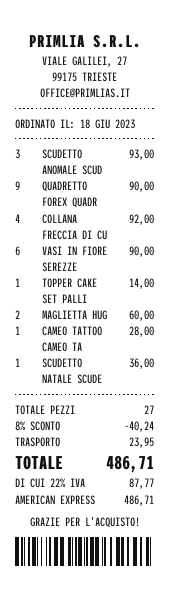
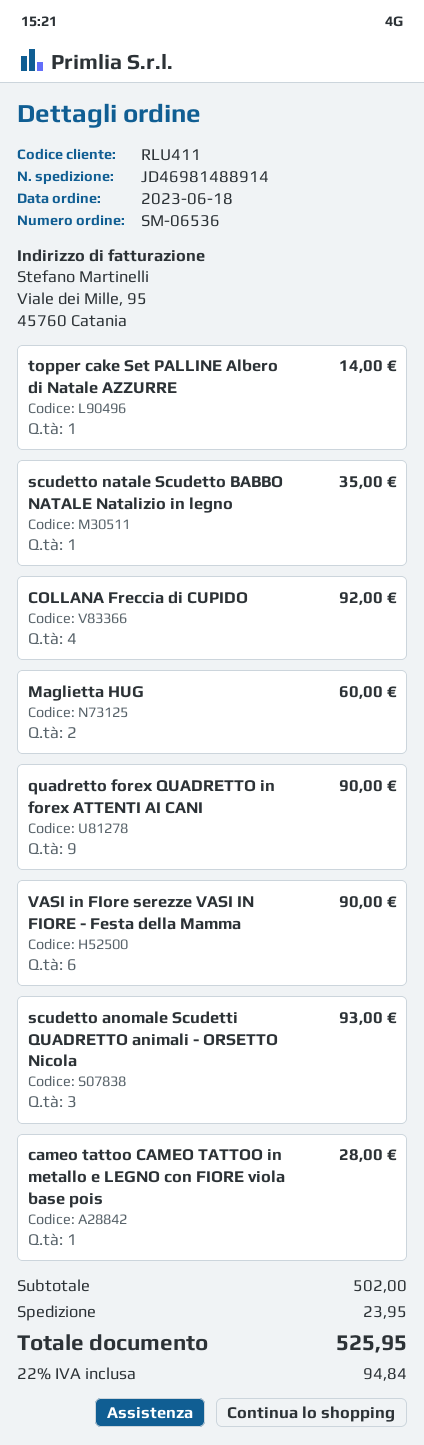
SCUDETTO NATALE SCUDE: 1 for 36.00 -> 1 for 35.00
discount: 8% = 40.24 -> none
tax: 22% = 87.77 -> 22% = 94.84
total: 486.71 -> 525.95

